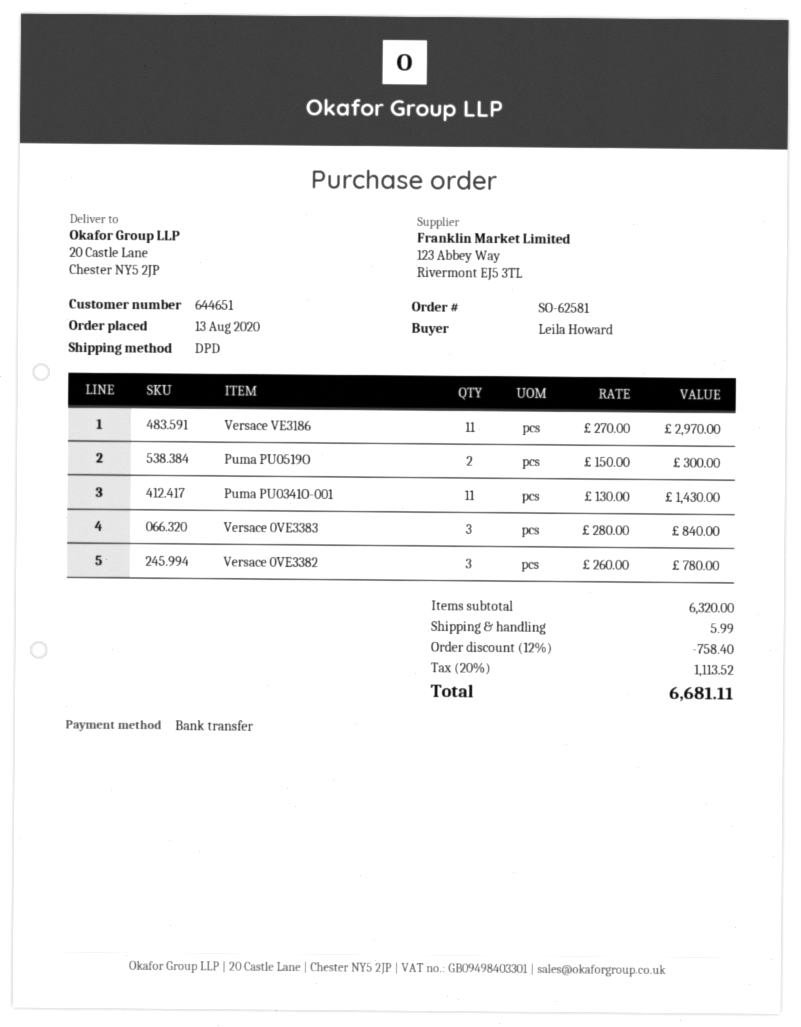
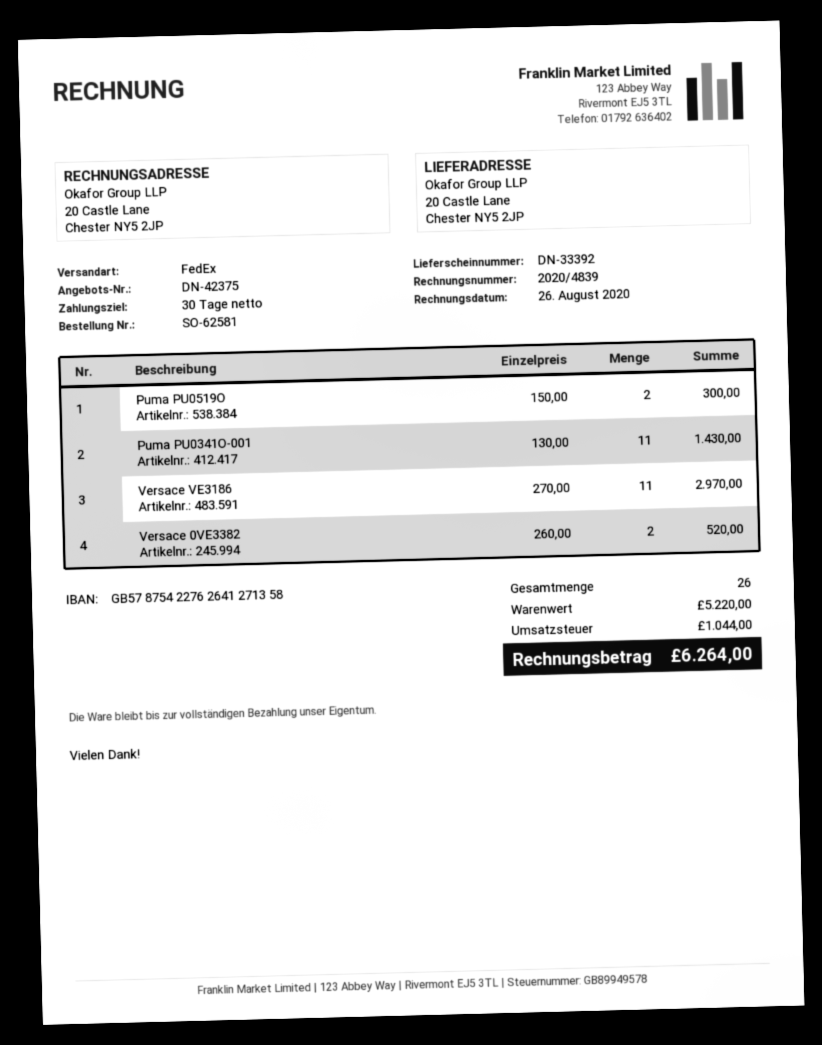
shipping method: DPD -> FedEx
Versace 0VE3383: 3 x 280.00 = 840.00 -> none
Versace 0VE3382: 3 x 260.00 = 780.00 -> 2 x 260.00 = 520.00
subtotal: 6320.00 -> 5220.00
discount: 12% = 758.40 -> none
shipping: 5.99 -> none
tax: 1113.52 -> 1044.00
total: 6681.11 -> 6264.00

